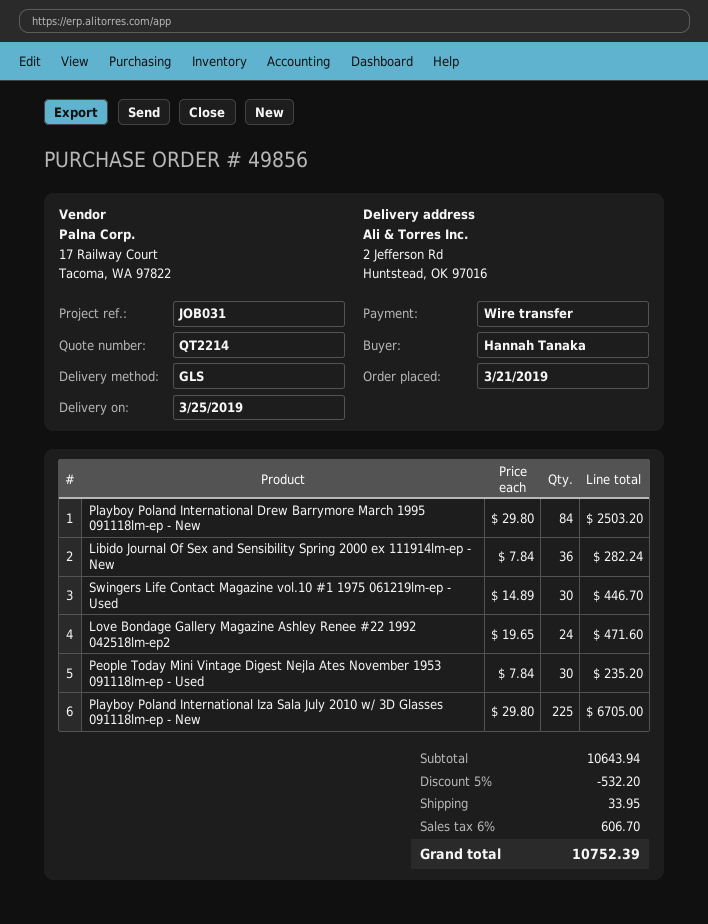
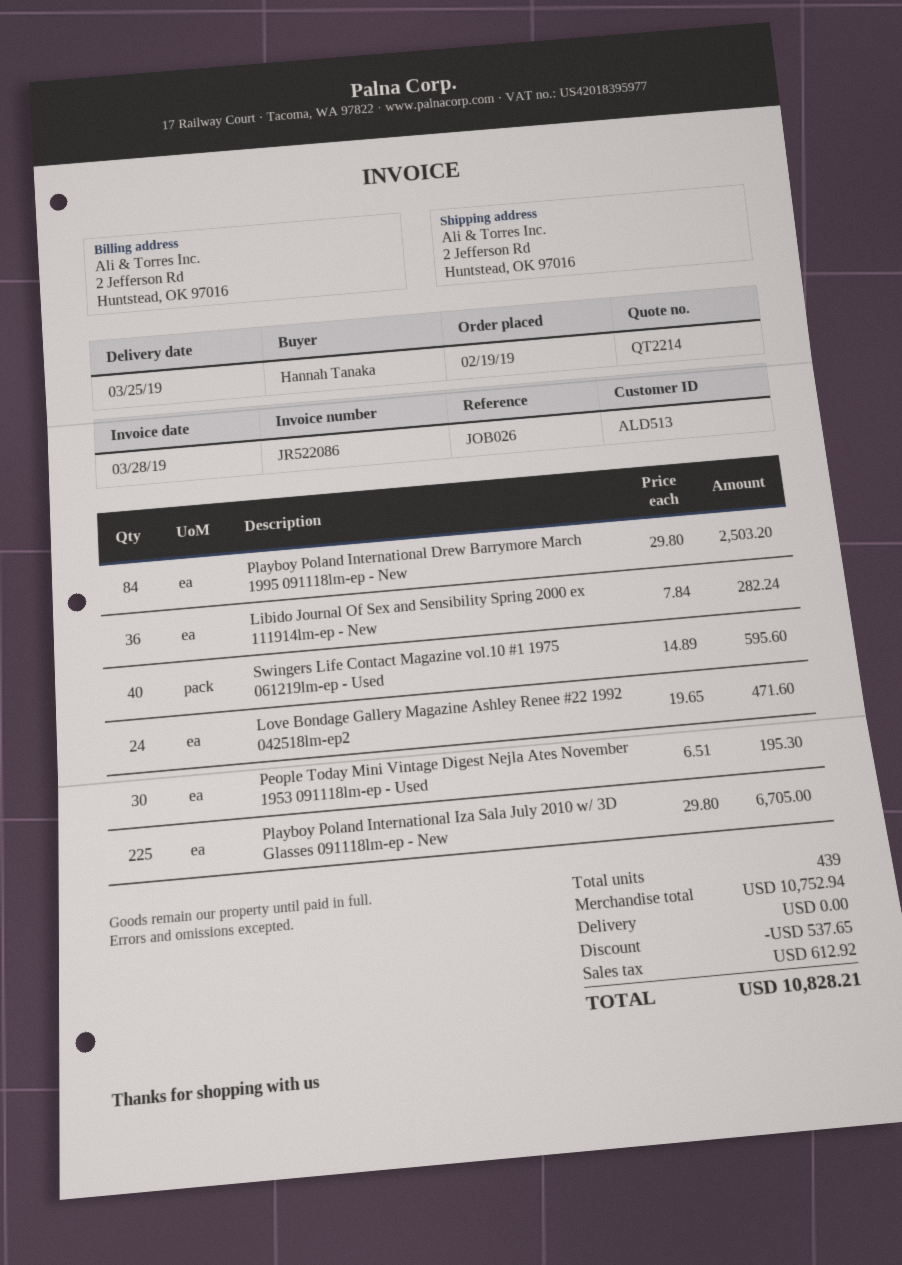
order date: 2019-03-21 -> 2019-02-19
reference: JOB031 -> JOB026
Swingers Life Contact Magazine vol.10 #1 1975 061219lm-ep - Used: 30 x 14.89 = 446.70 -> 40 x 14.89 = 595.60
People Today Mini Vintage Digest Nejla Ates November 1953 091118lm-ep - Used: 30 x 7.84 = 235.20 -> 30 x 6.51 = 195.30
subtotal: 10643.94 -> 10752.94
discount: 532.20 -> 537.65
shipping: 33.95 -> 0.00
tax: 606.70 -> 612.92
total: 10752.39 -> 10828.21

